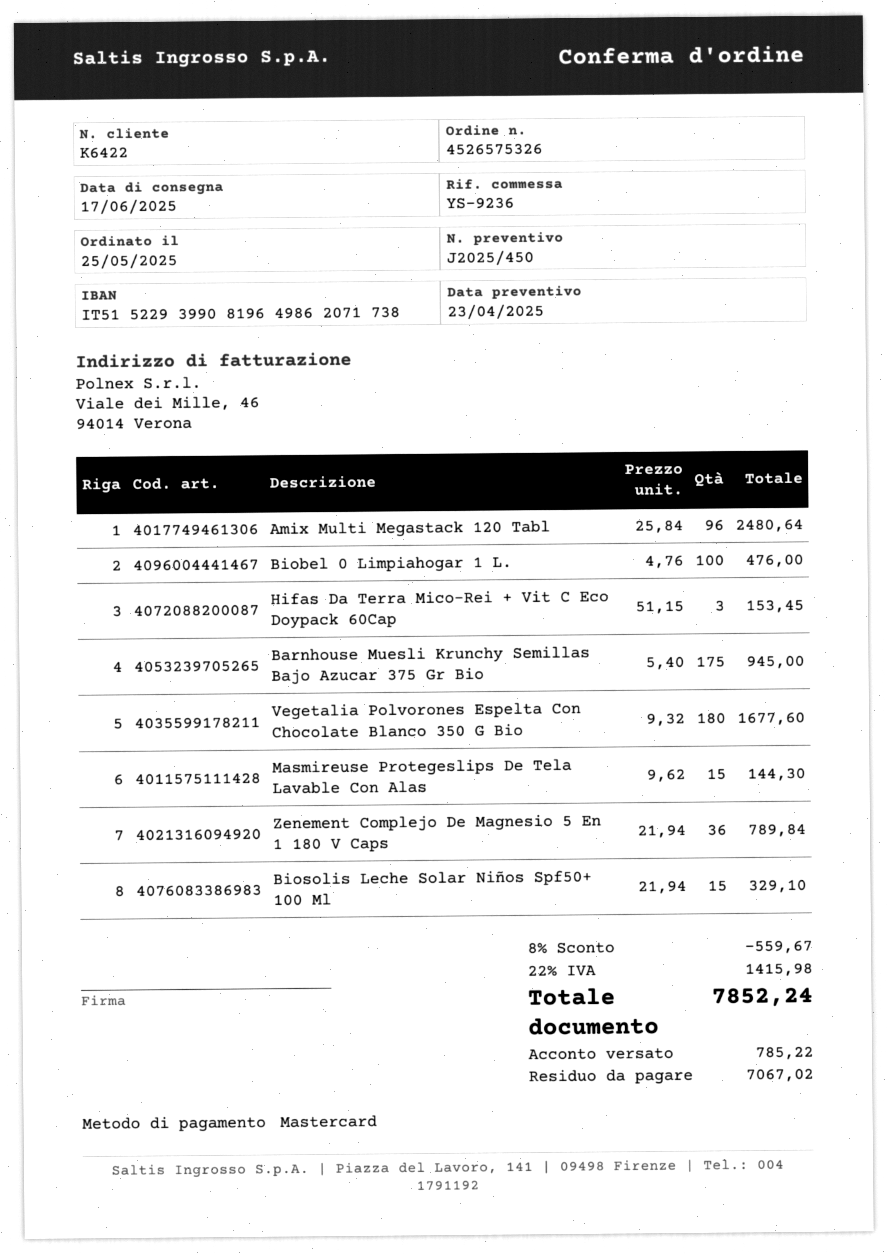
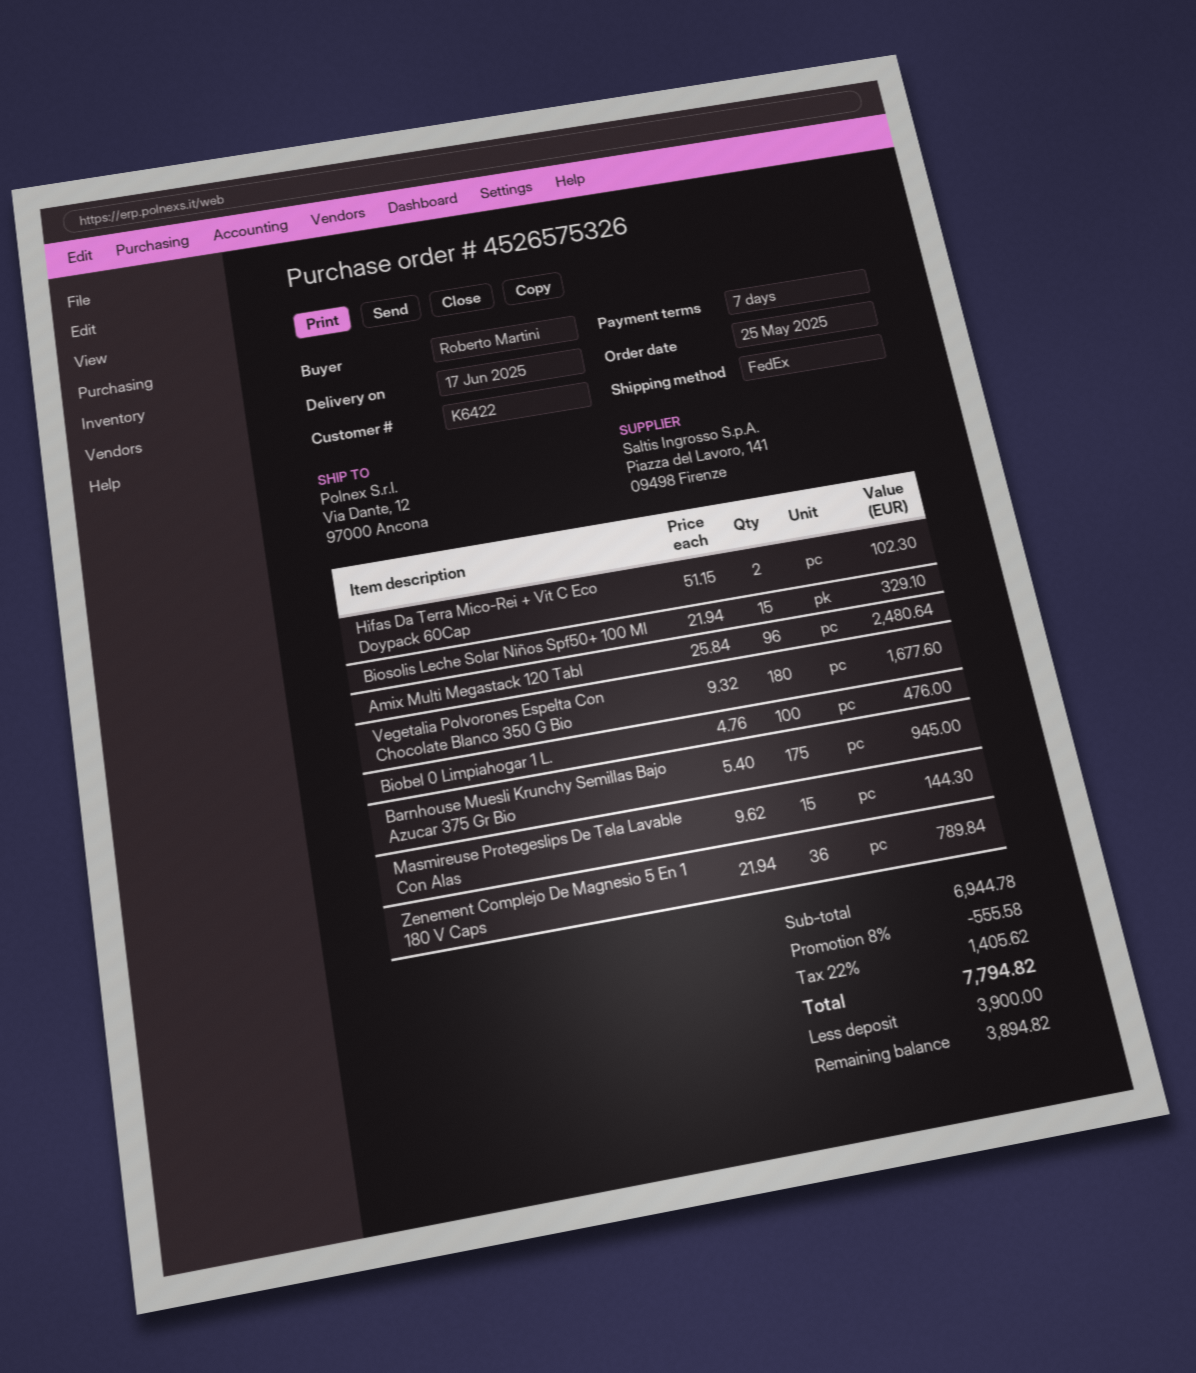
Hifas Da Terra Mico-Rei + Vit C Eco Doypack 60Cap: 3 x 51.15 = 153.45 -> 2 x 51.15 = 102.30
discount: 8% = 559.67 -> 8% = 555.58
tax: 22% = 1415.98 -> 22% = 1405.62
total: 7852.24 -> 7794.82
deposit: 785.22 -> 3900.00
balance: 7067.02 -> 3894.82

